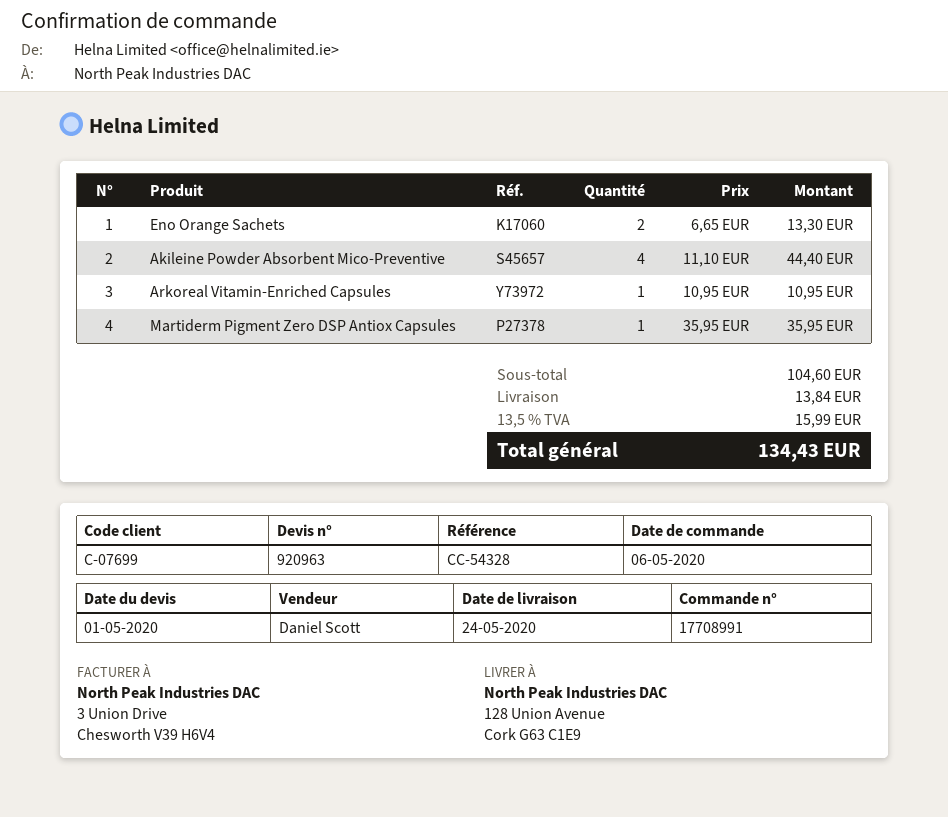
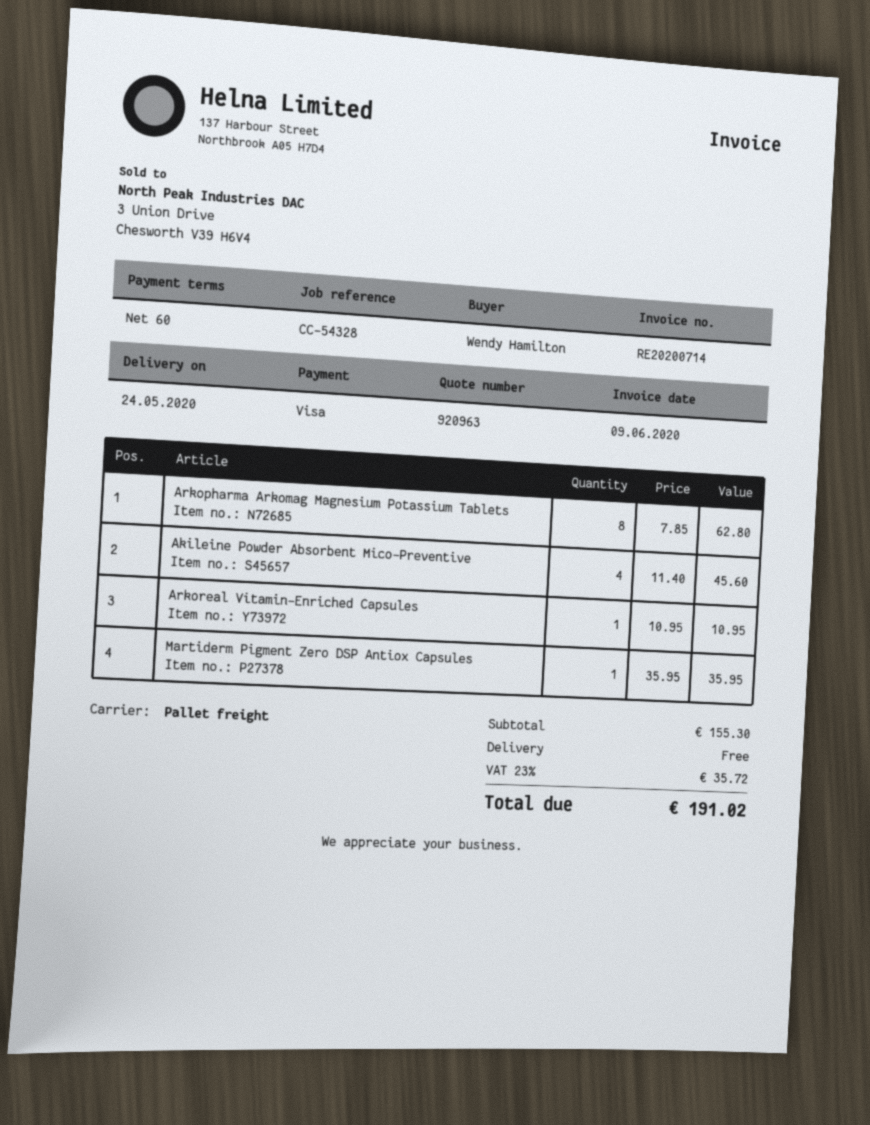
Eno Orange Sachets: 2 x 6.65 = 13.30 -> none
Akileine Powder Absorbent Mico-Preventive: 4 x 11.10 = 44.40 -> 4 x 11.40 = 45.60
Arkopharma Arkomag Magnesium Potassium Tablets: none -> 8 x 7.85 = 62.80
subtotal: 104.60 -> 155.30
shipping: 13.84 -> 0.00
tax: 13.5% = 15.99 -> 23% = 35.72
total: 134.43 -> 191.02

